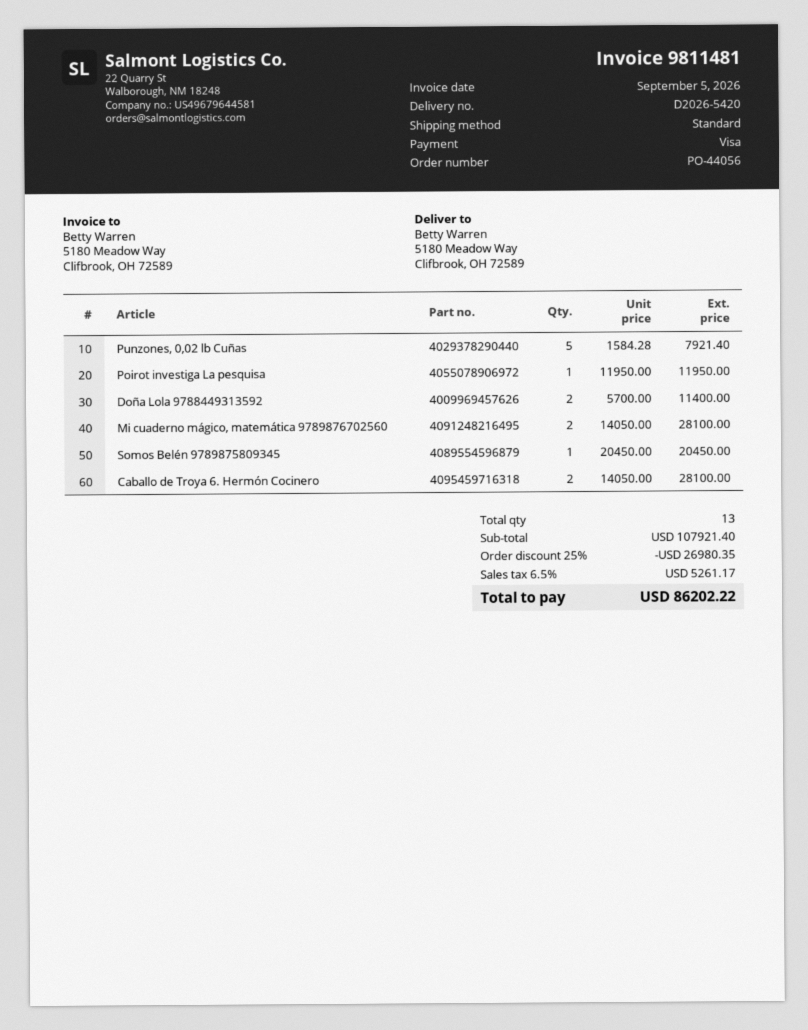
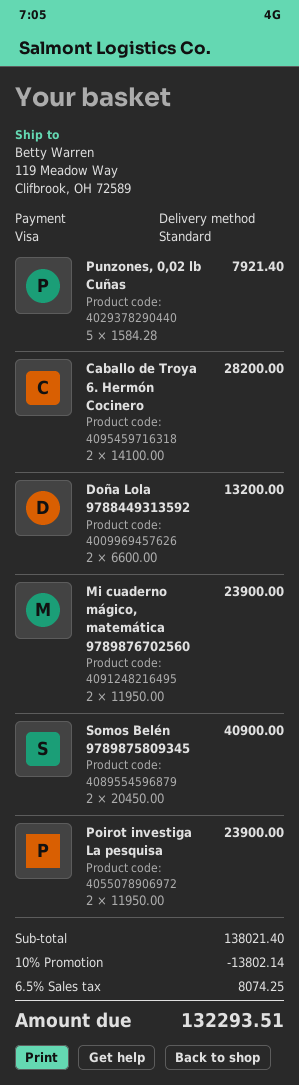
ship to: 5180 Meadow Way, Clifbrook, OH 72589 -> 119 Meadow Way, Clifbrook, OH 72589
Poirot investiga La pesquisa: 1 x 11950.00 = 11950.00 -> 2 x 11950.00 = 23900.00
Doña Lola 9788449313592: 2 x 5700.00 = 11400.00 -> 2 x 6600.00 = 13200.00
Mi cuaderno mágico, matemática 9789876702560: 2 x 14050.00 = 28100.00 -> 2 x 11950.00 = 23900.00
Somos Belén 9789875809345: 1 x 20450.00 = 20450.00 -> 2 x 20450.00 = 40900.00
Caballo de Troya 6. Hermón Cocinero: 2 x 14050.00 = 28100.00 -> 2 x 14100.00 = 28200.00
subtotal: 107921.40 -> 138021.40
discount: 25% = 26980.35 -> 10% = 13802.14
tax: 6.5% = 5261.17 -> 6.5% = 8074.25
total: 86202.22 -> 132293.51

